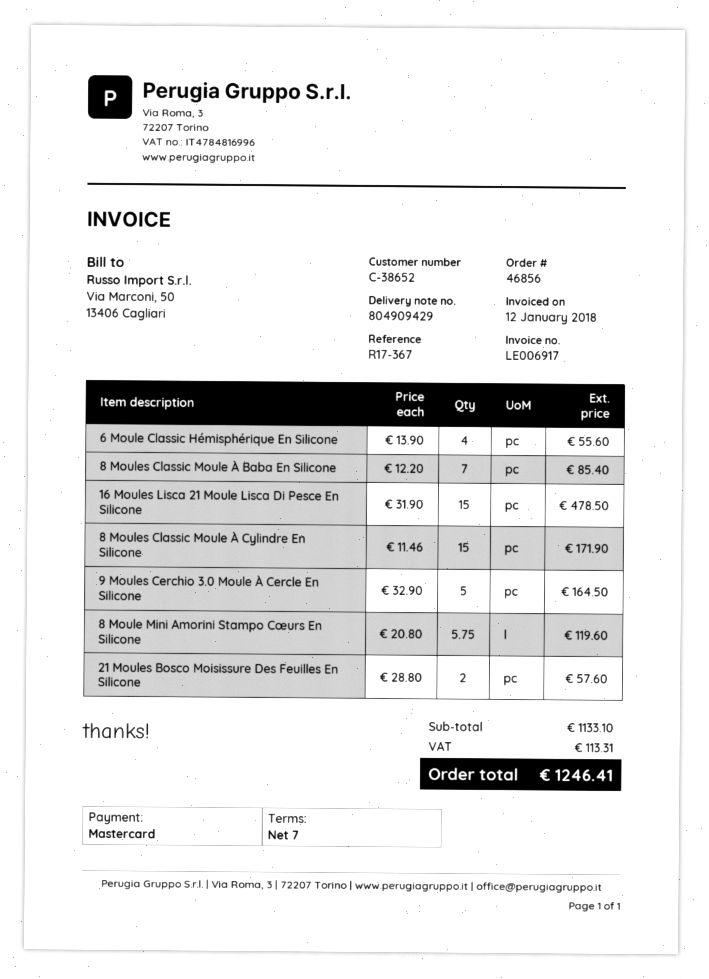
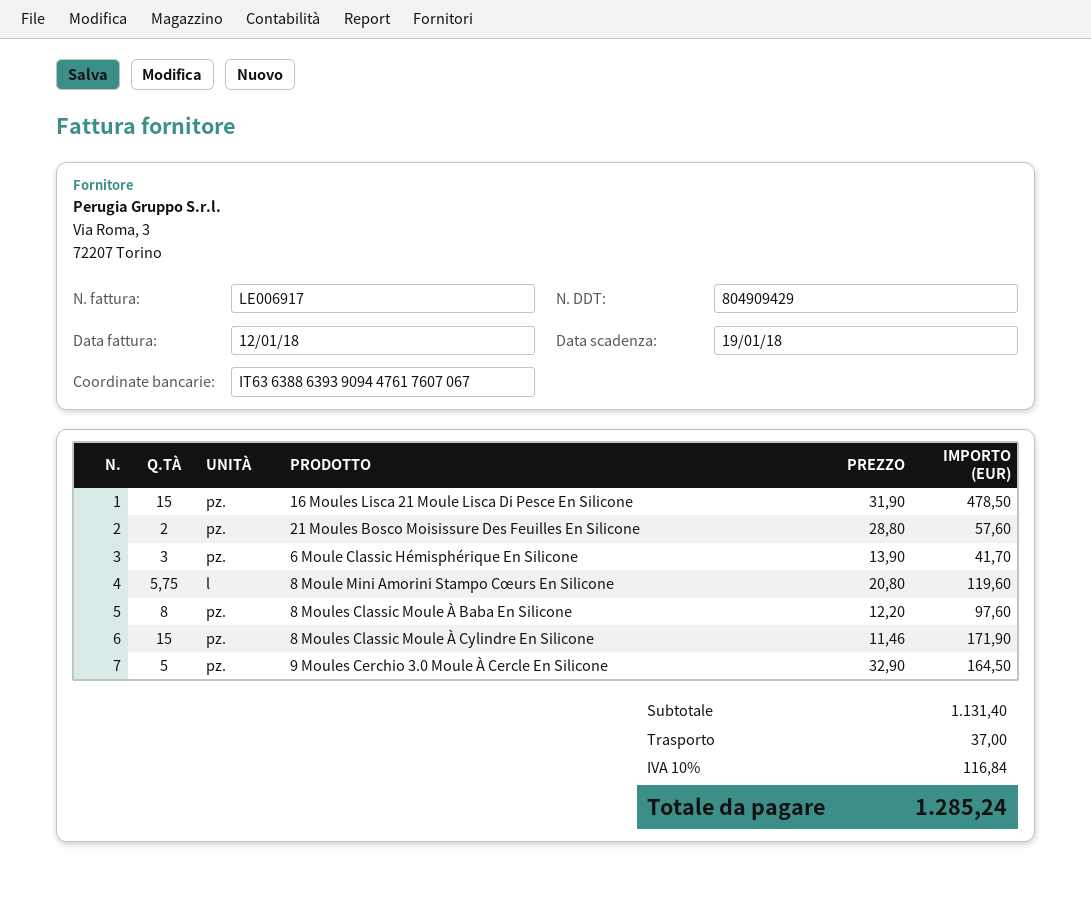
6 Moule Classic Hémisphérique En Silicone: 4 x 13.90 = 55.60 -> 3 x 13.90 = 41.70
8 Moules Classic Moule À Baba En Silicone: 7 x 12.20 = 85.40 -> 8 x 12.20 = 97.60
subtotal: 1133.10 -> 1131.40
shipping: none -> 37.00
tax: 113.31 -> 116.84
total: 1246.41 -> 1285.24

